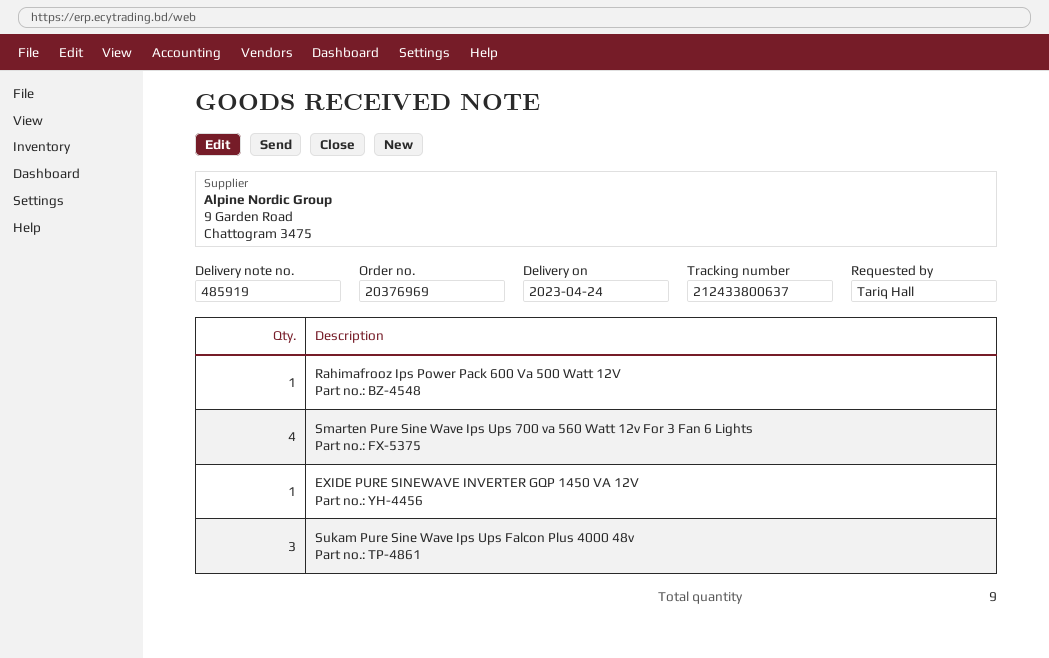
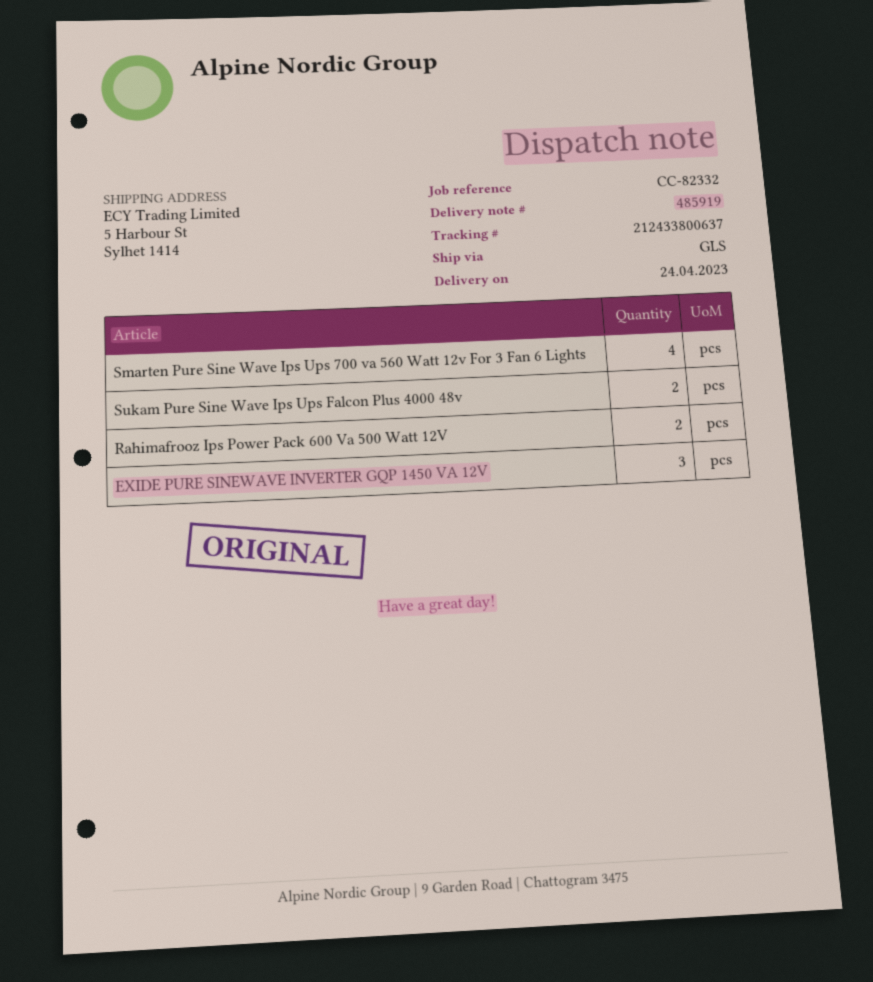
Rahimafrooz Ips Power Pack 600 Va 500 Watt 12V: 1 -> 2
EXIDE PURE SINEWAVE INVERTER GQP 1450 VA 12V: 1 -> 3
Sukam Pure Sine Wave Ips Ups Falcon Plus 4000 48v: 3 -> 2

